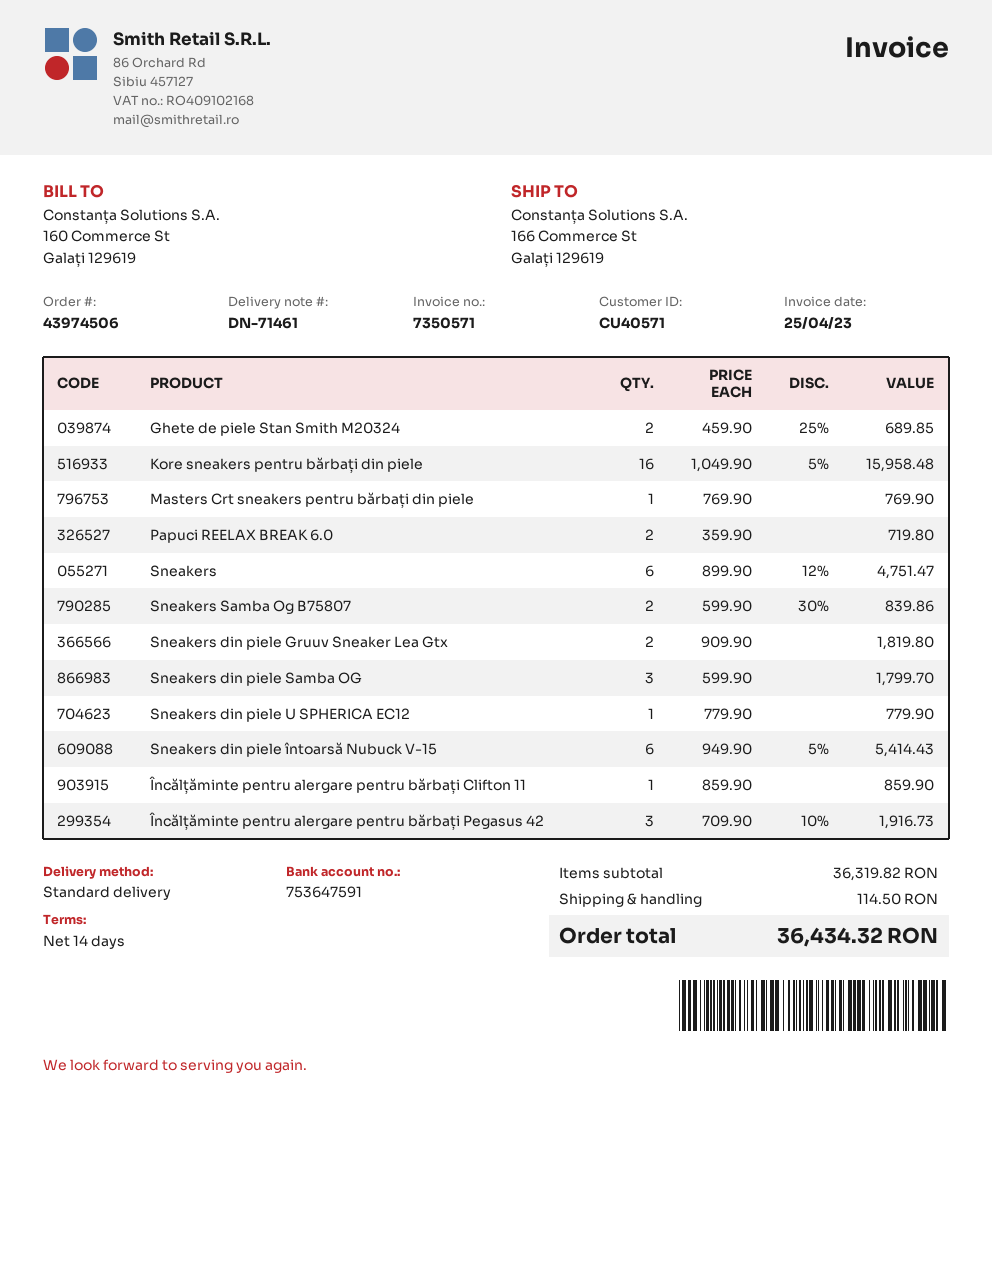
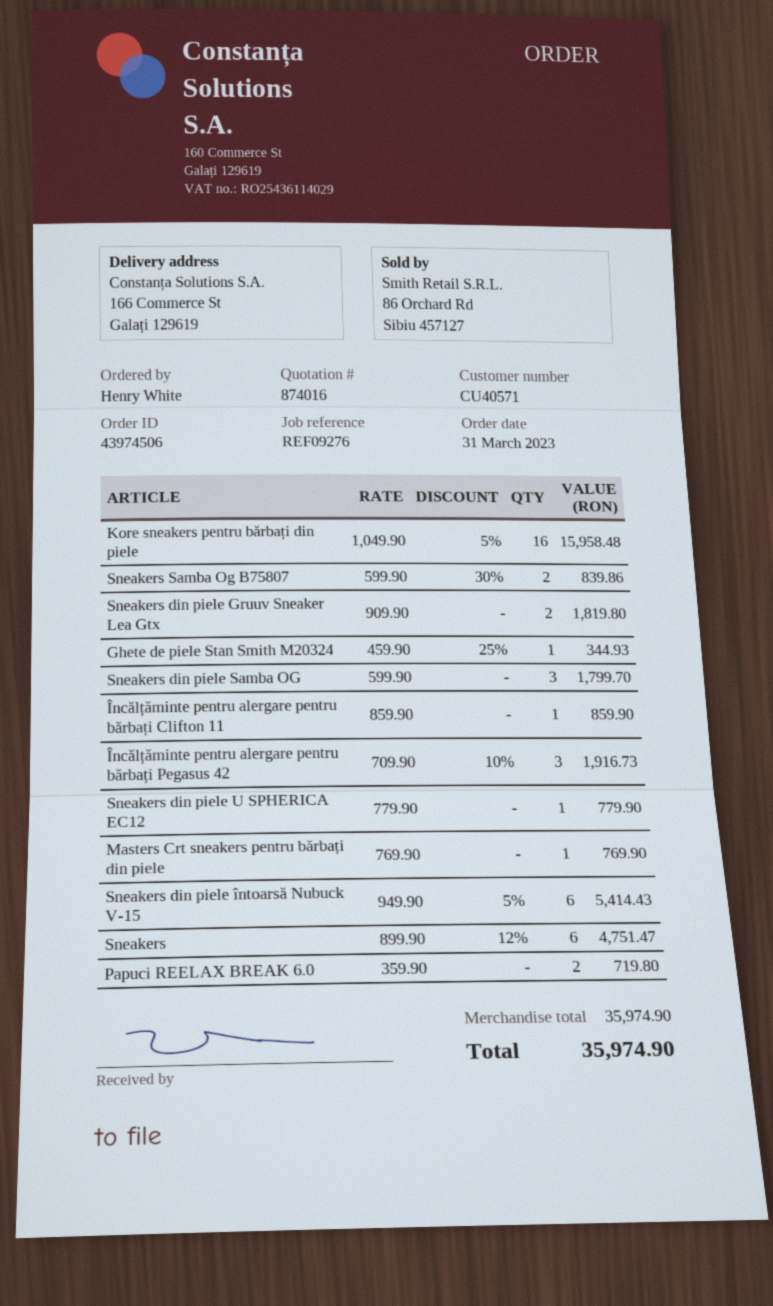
Ghete de piele Stan Smith M20324: 2 x 459.90 - 25% = 689.85 -> 1 x 459.90 - 25% = 344.93
subtotal: 36319.82 -> 35974.90
shipping: 114.50 -> none
total: 36434.32 -> 35974.90

